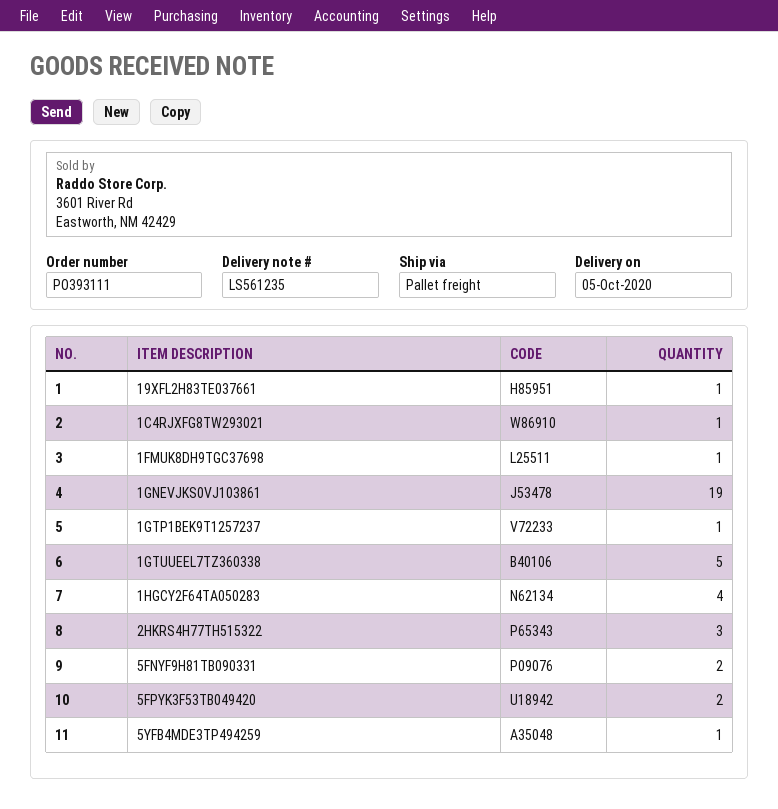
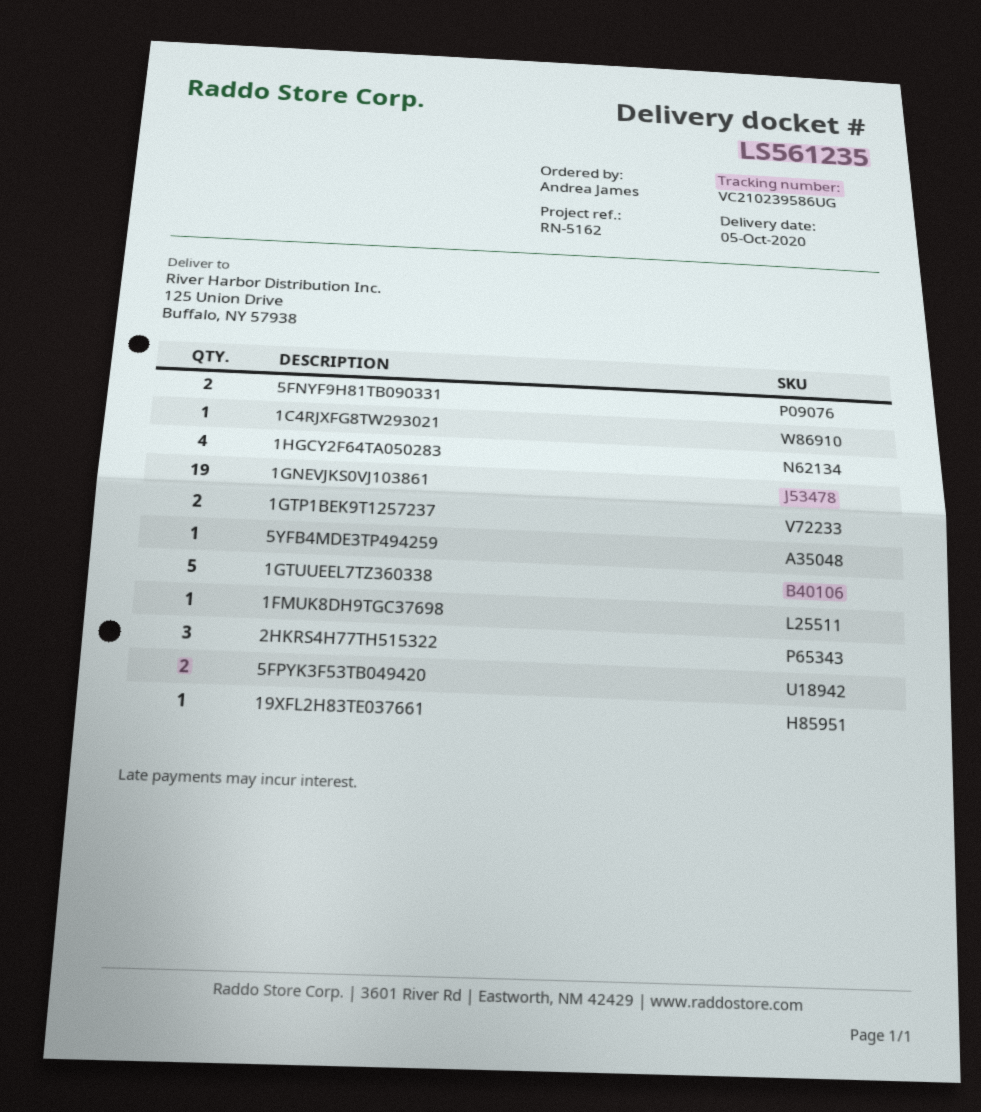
1GTP1BEK9T1257237: 1 -> 2

